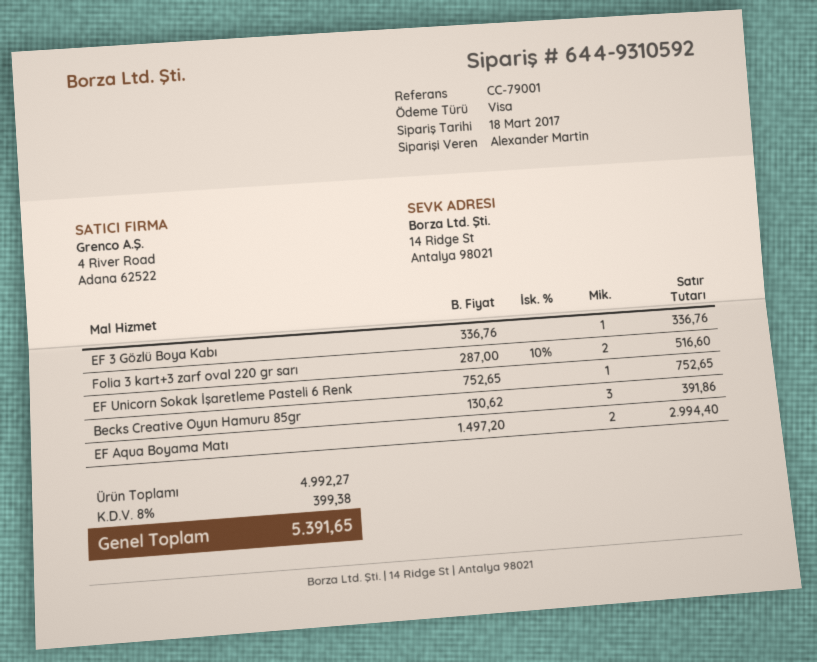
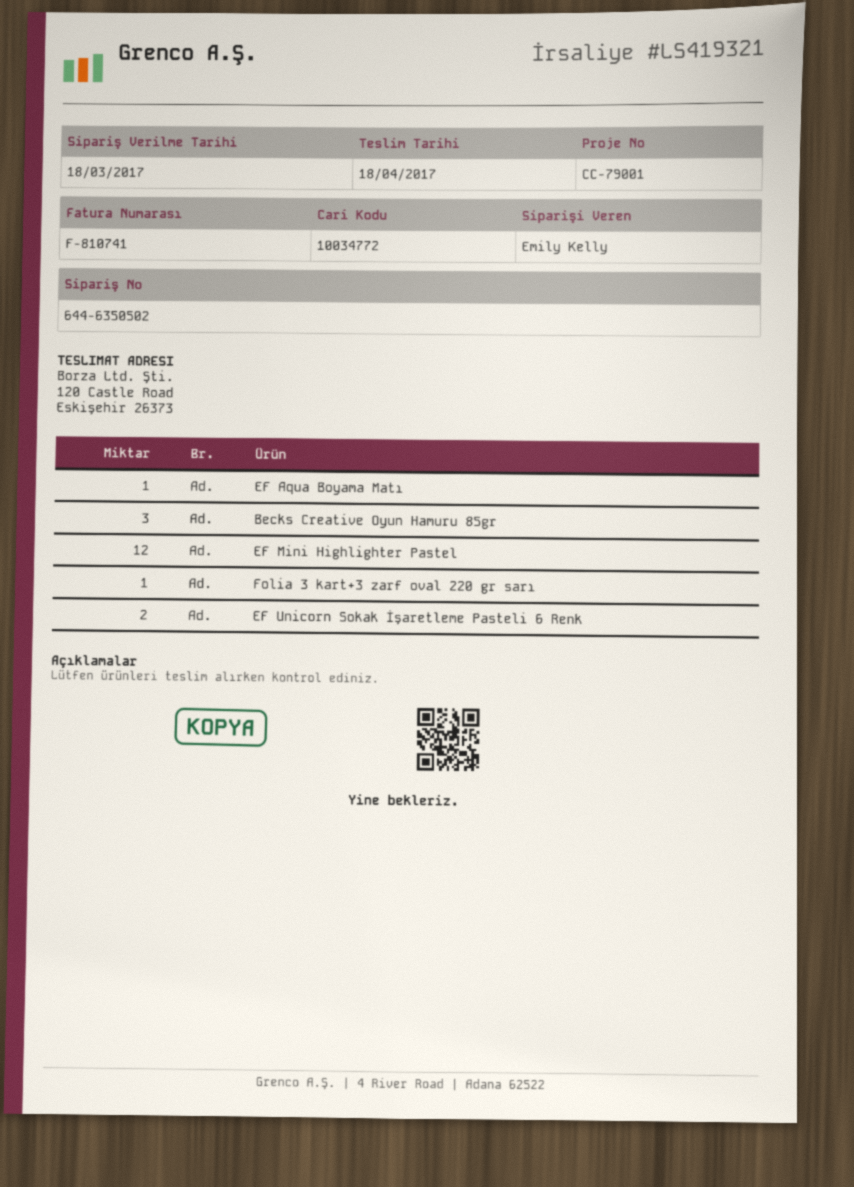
order number: 644-9310592 -> 644-6350502
ordered by: Alexander Martin -> Emily Kelly
ship to: 14 Ridge St, Antalya 98021 -> 120 Castle Road, Eskişehir 26373
EF 3 Gözlü Boya Kabı: 1 -> none
Folia 3 kart+3 zarf oval 220 gr sarı: 2 -> 1
EF Unicorn Sokak İşaretleme Pasteli 6 Renk: 1 -> 2
EF Aqua Boyama Matı: 2 -> 1
EF Mini Highlighter Pastel: none -> 12

